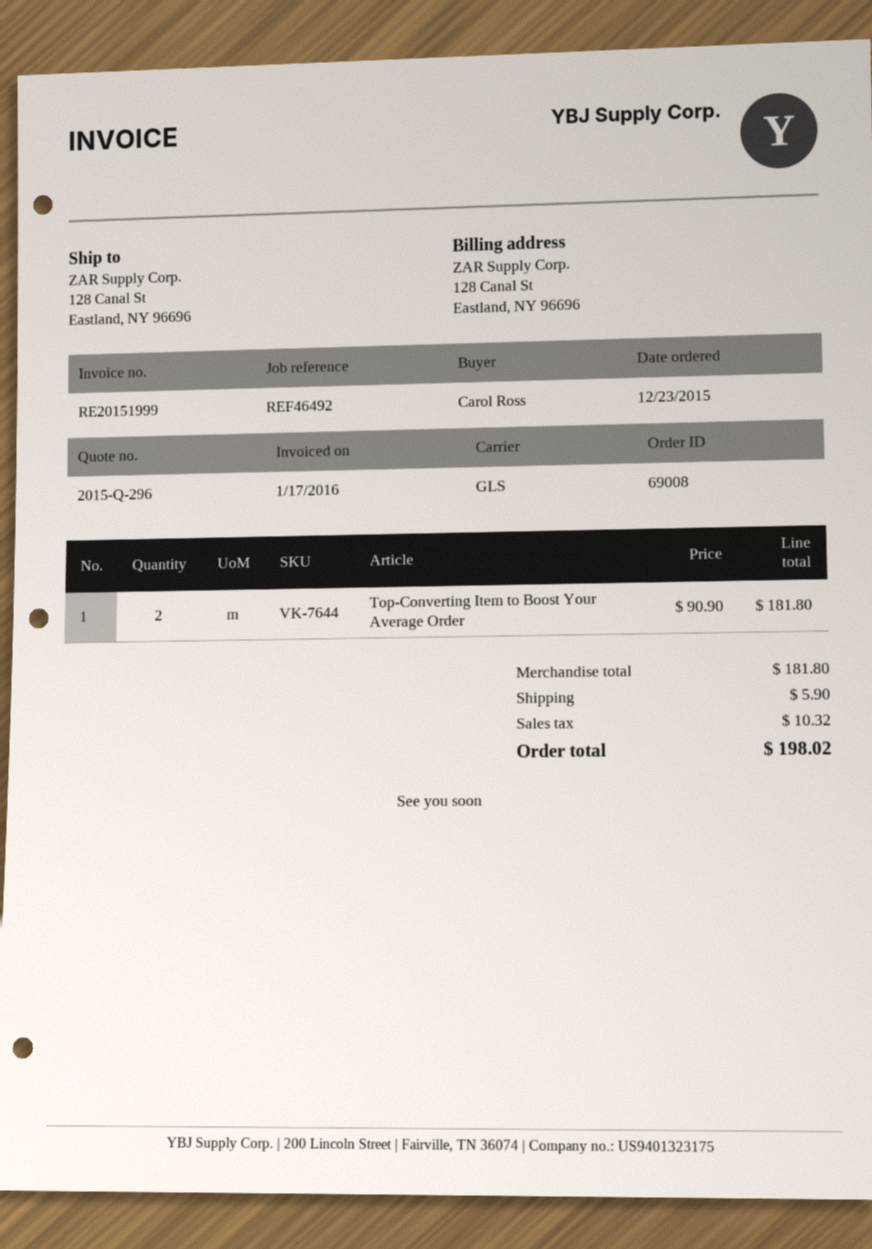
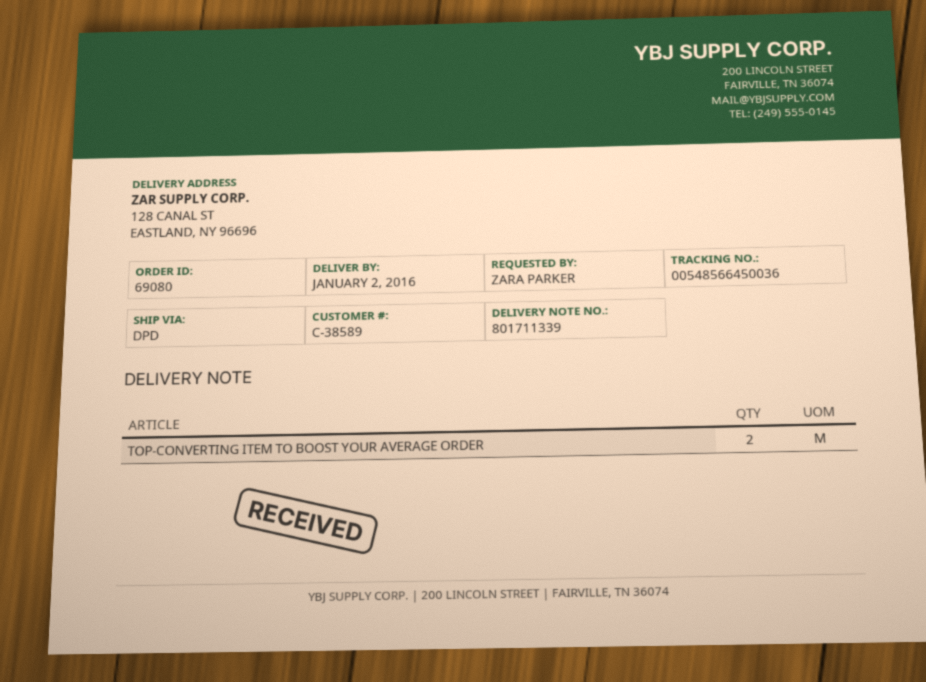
order number: 69008 -> 69080
ordered by: Carol Ross -> ZARA PARKER
shipping method: GLS -> DPD

